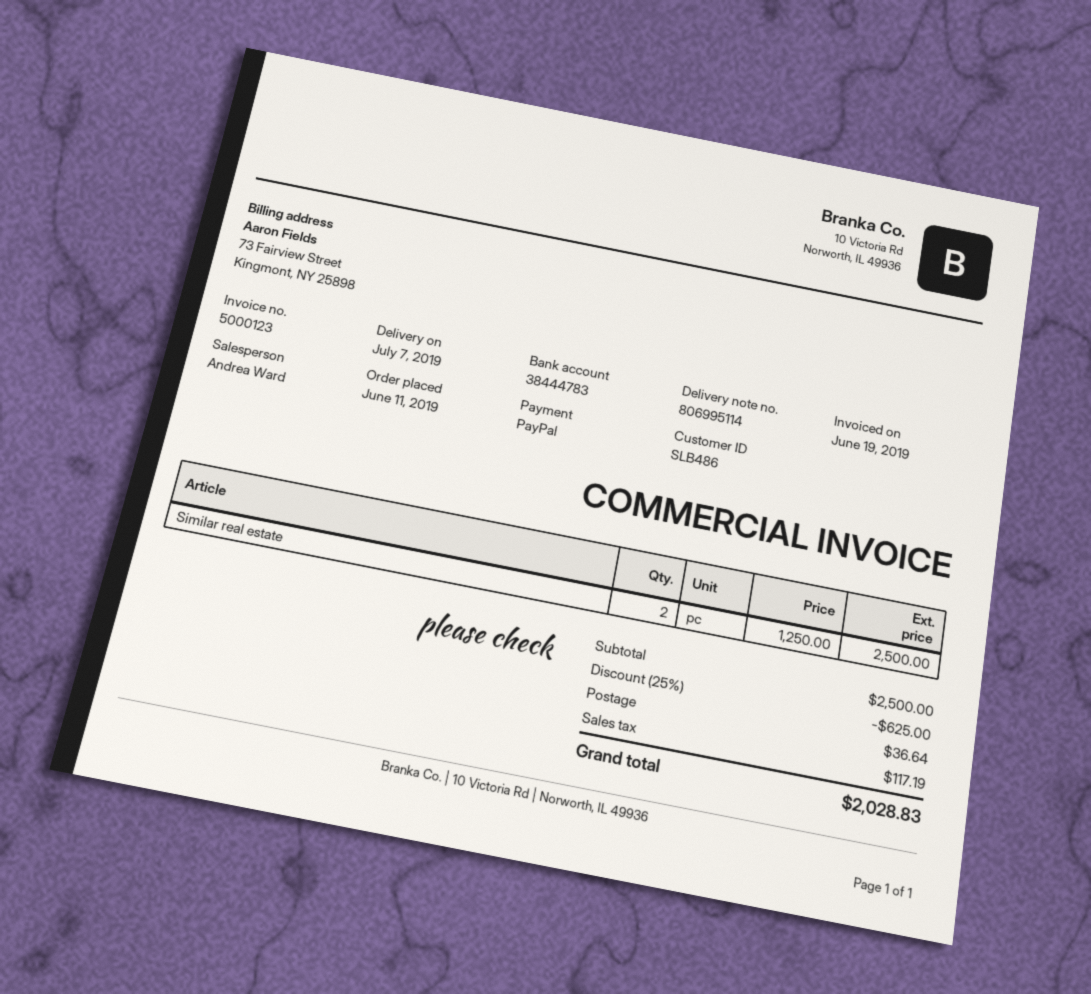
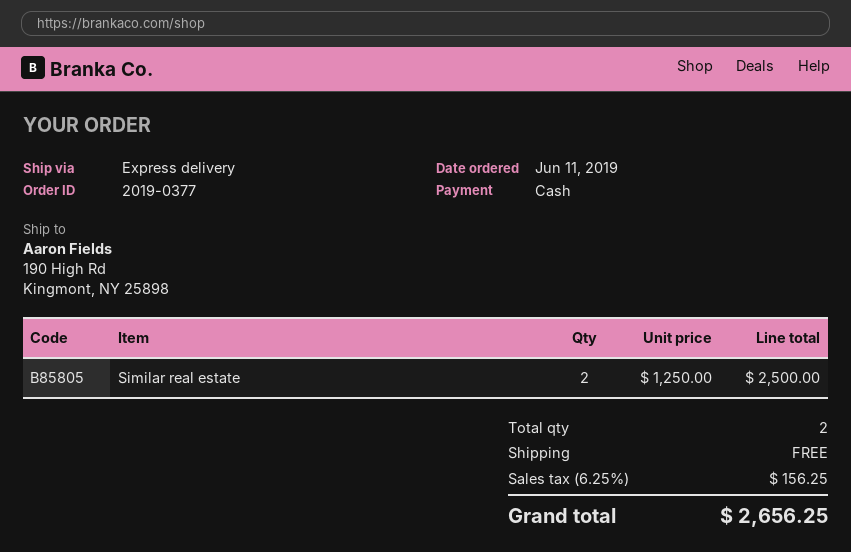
payment method: PayPal -> cash
discount: 25% = 625.00 -> none
shipping: 36.64 -> 0.00
tax: 117.19 -> 156.25
total: 2028.83 -> 2656.25

